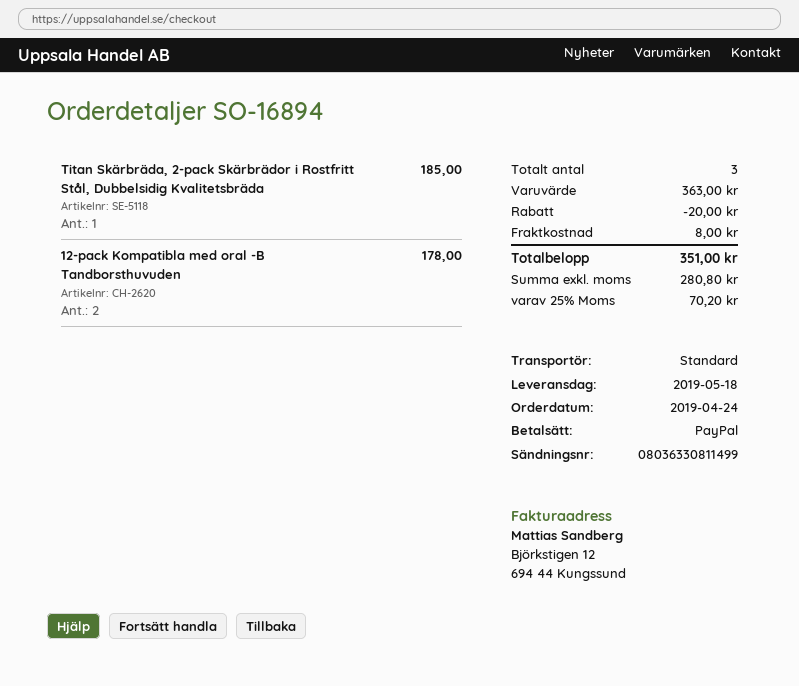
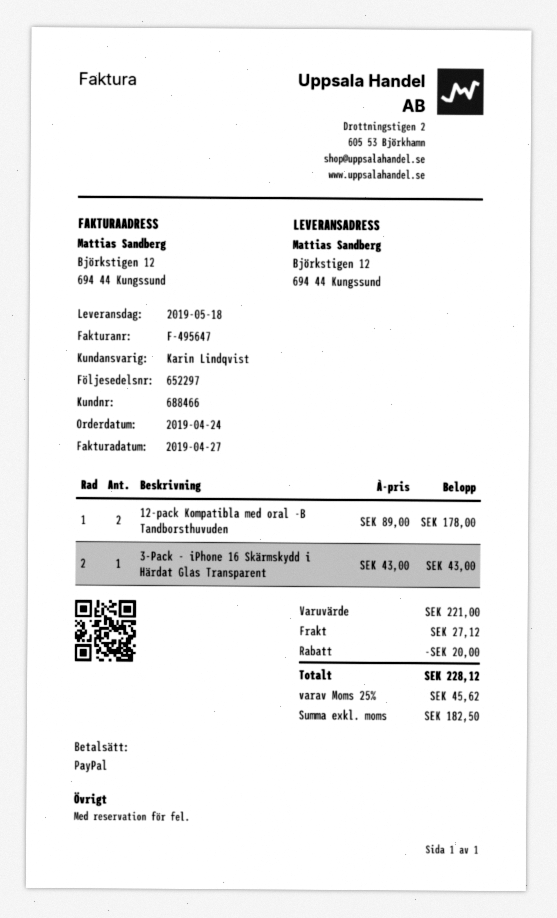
Titan Skärbräda, 2-pack Skärbrädor i Rostfritt Stål, Dubbelsidig Kvalitetsbräda: 1 for 185.00 -> none
3-Pack - iPhone 16 Skärmskydd i Härdat Glas Transparent: none -> 1 for 43.00
subtotal: 363.00 -> 221.00
shipping: 8.00 -> 27.12
net: 280.80 -> 182.50
tax: 25% = 70.20 -> 25% = 45.62
total: 351.00 -> 228.12

